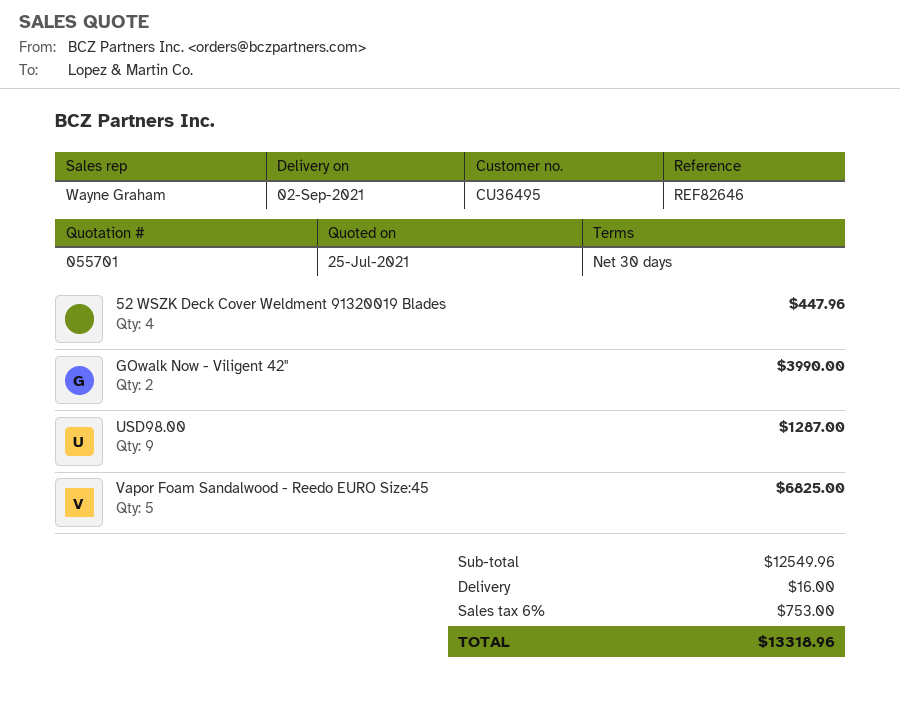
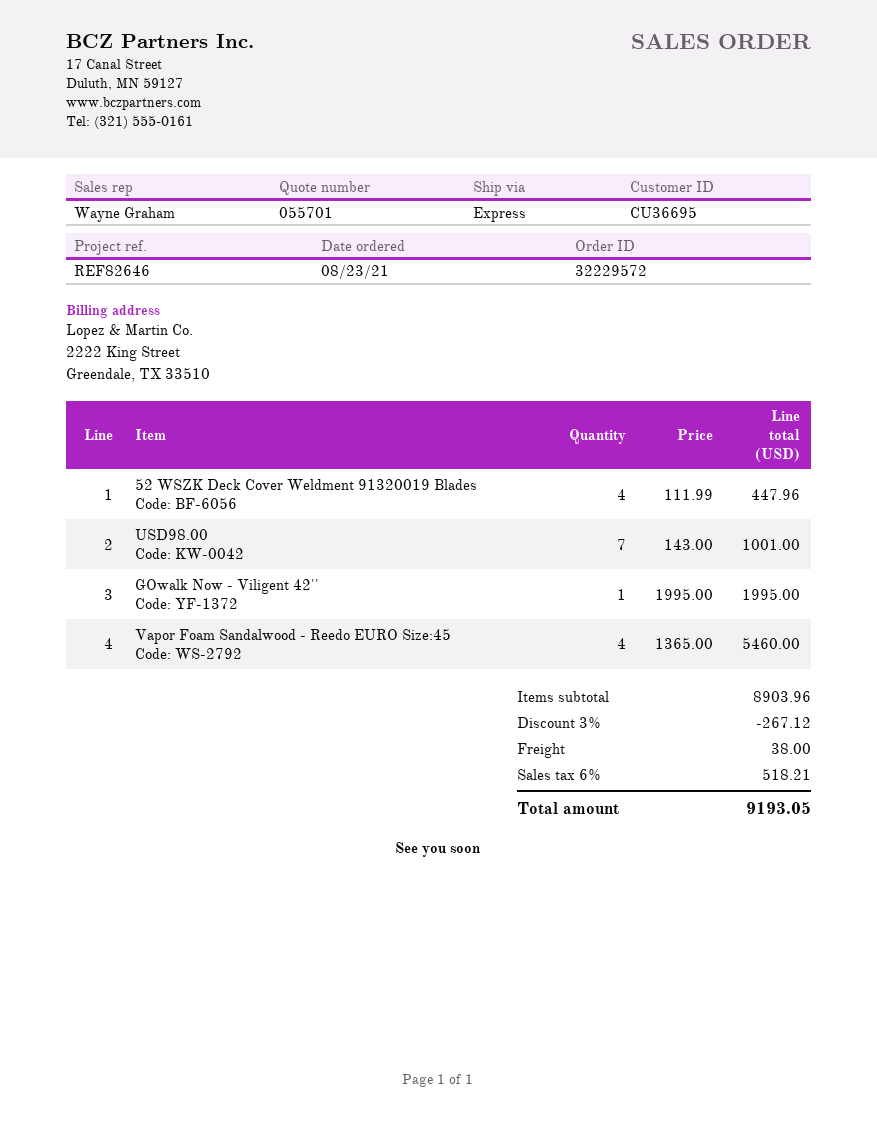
customer number: CU36495 -> CU36695
GOwalk Now - Viligent 42'': 2 for 3990.00 -> 1 for 1995.00
USD98.00: 9 for 1287.00 -> 7 for 1001.00
Vapor Foam Sandalwood - Reedo EURO Size:45: 5 for 6825.00 -> 4 for 5460.00
subtotal: 12549.96 -> 8903.96
discount: none -> 3% = 267.12
shipping: 16.00 -> 38.00
tax: 6% = 753.00 -> 6% = 518.21
total: 13318.96 -> 9193.05

